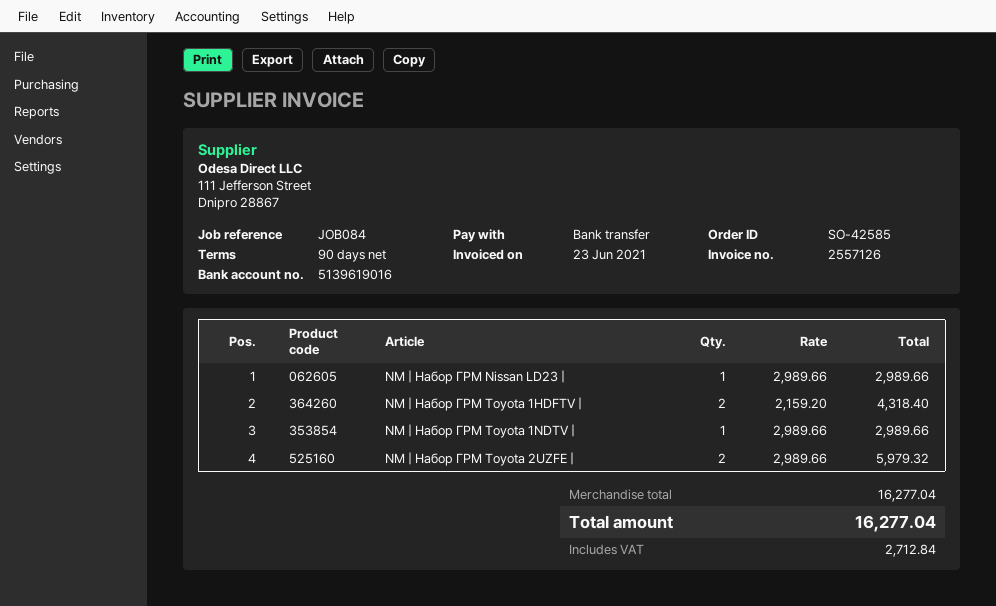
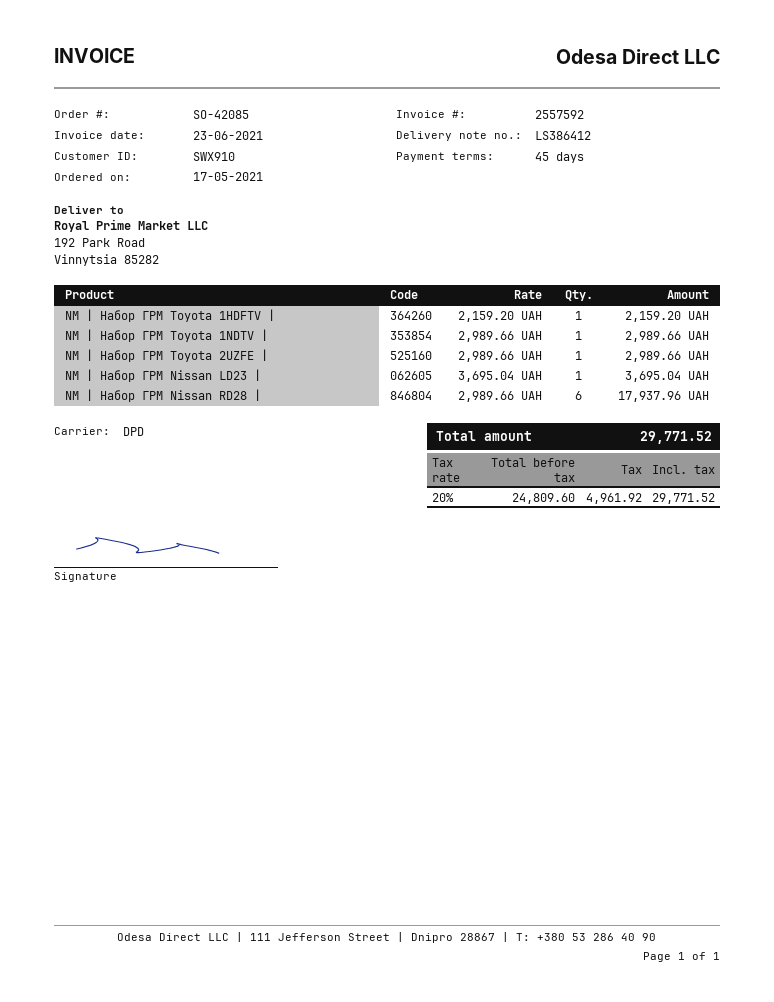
order number: SO-42585 -> SO-42085
invoice number: 2557126 -> 2557592
payment terms: 90 days -> 45 days
NM | Набор ГРМ Nissan LD23 |: 1 x 2989.66 = 2989.66 -> 1 x 3695.04 = 3695.04
NM | Набор ГРМ Toyota 1HDFTV |: 2 x 2159.20 = 4318.40 -> 1 x 2159.20 = 2159.20
NM | Набор ГРМ Toyota 2UZFE |: 2 x 2989.66 = 5979.32 -> 1 x 2989.66 = 2989.66
NM | Набор ГРМ Nissan RD28 |: none -> 6 x 2989.66 = 17937.96
tax: 2712.84 -> 4961.92
total: 16277.04 -> 29771.52

